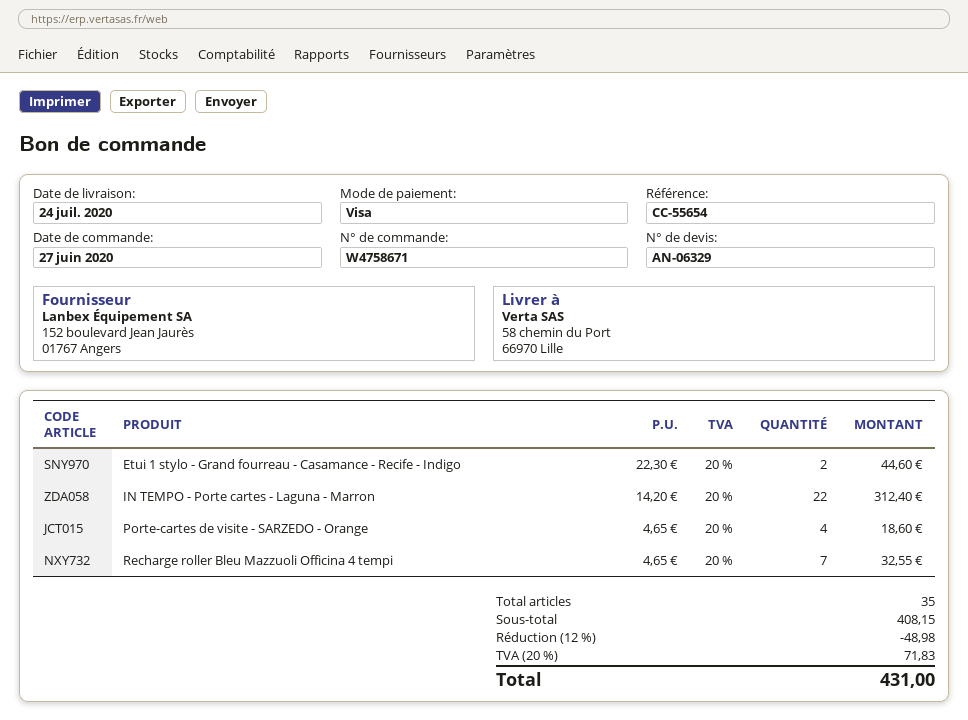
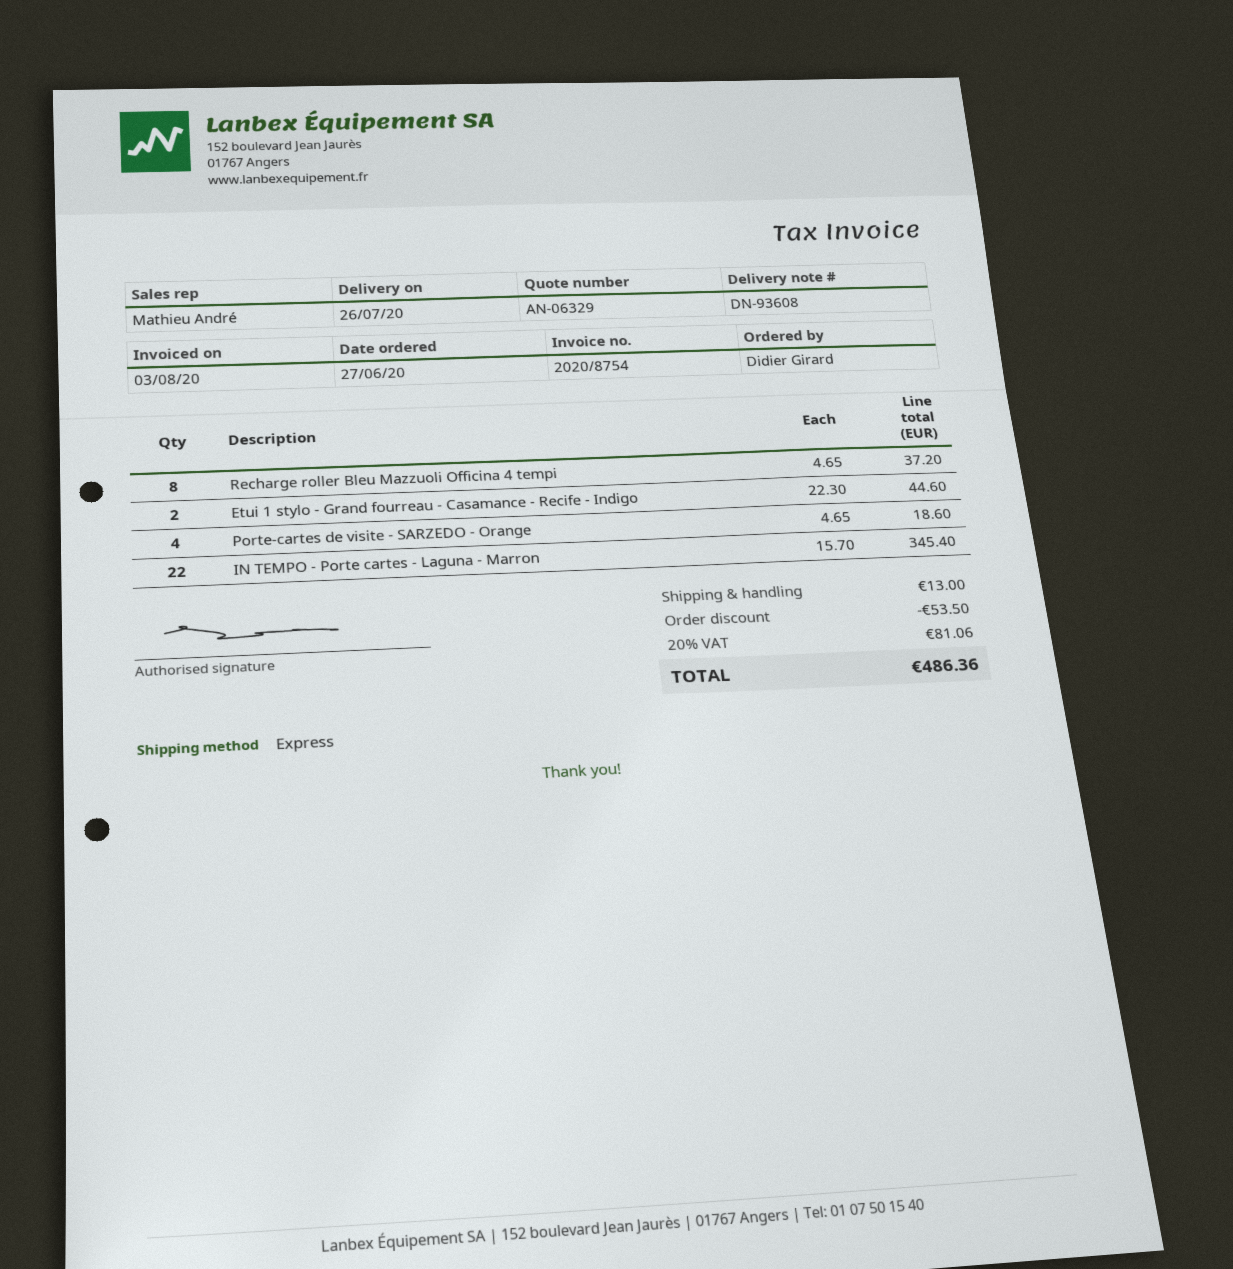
delivery date: 2020-07-24 -> 2020-07-26
IN TEMPO - Porte cartes - Laguna - Marron: 22 x 14.20 = 312.40 -> 22 x 15.70 = 345.40
Recharge roller Bleu Mazzuoli Officina 4 tempi: 7 x 4.65 = 32.55 -> 8 x 4.65 = 37.20
discount: 48.98 -> 53.50
shipping: none -> 13.00
tax: 20% = 71.83 -> 20% = 81.06
total: 431.00 -> 486.36

